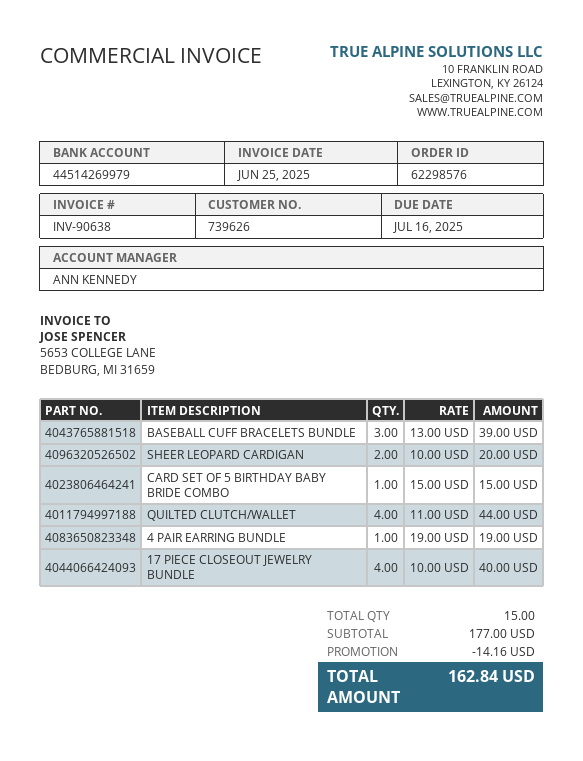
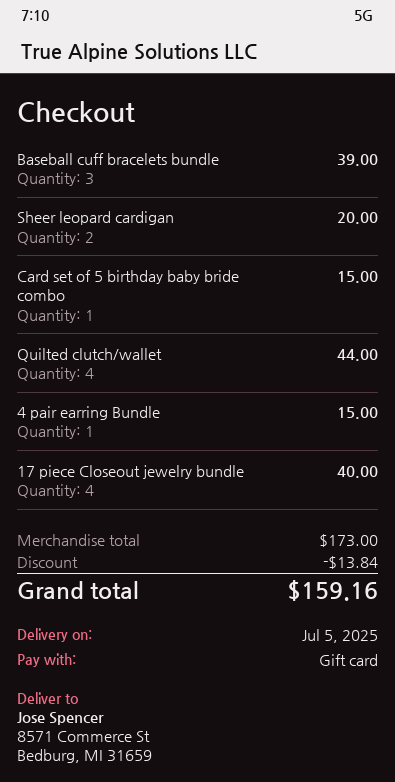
4 PAIR EARRING BUNDLE: 1 for 19.00 -> 1 for 15.00
subtotal: 177.00 -> 173.00
discount: 14.16 -> 13.84
total: 162.84 -> 159.16

